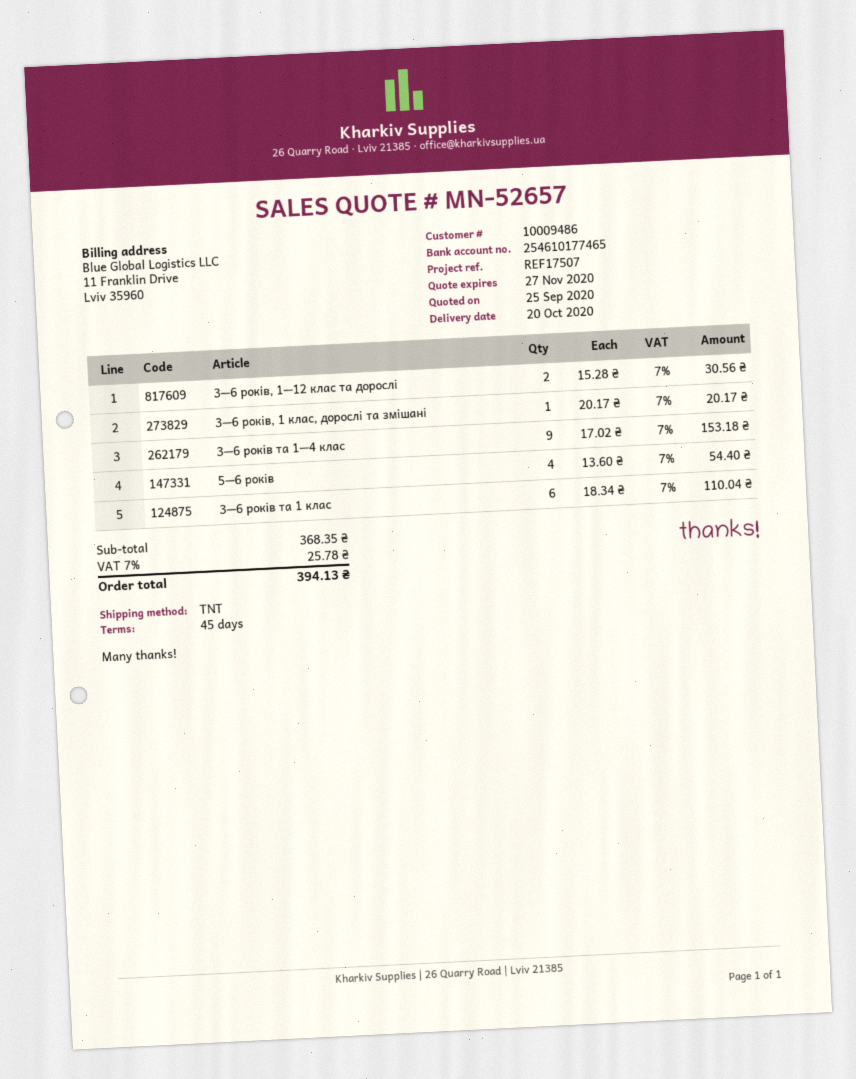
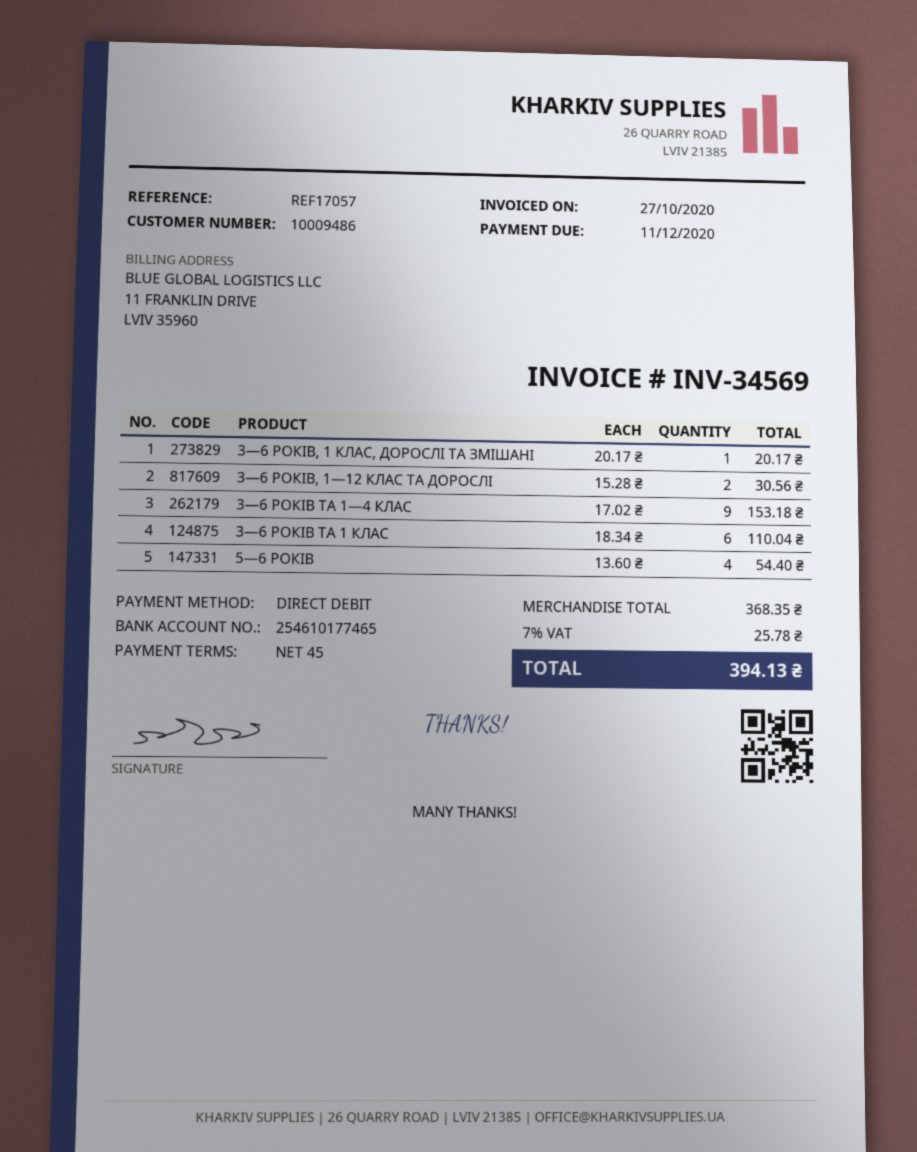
reference: REF17507 -> REF17057

